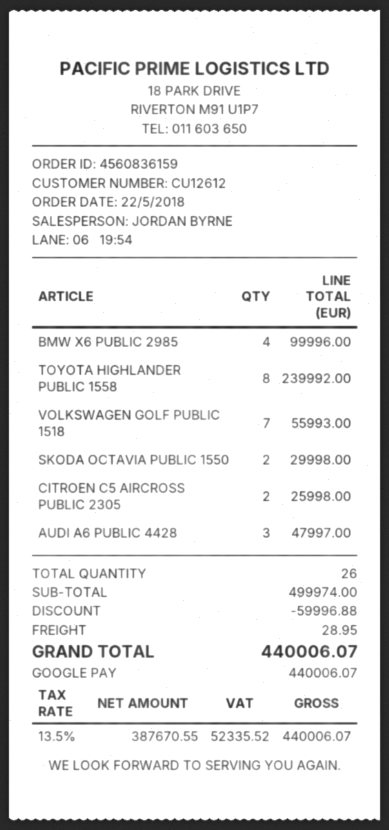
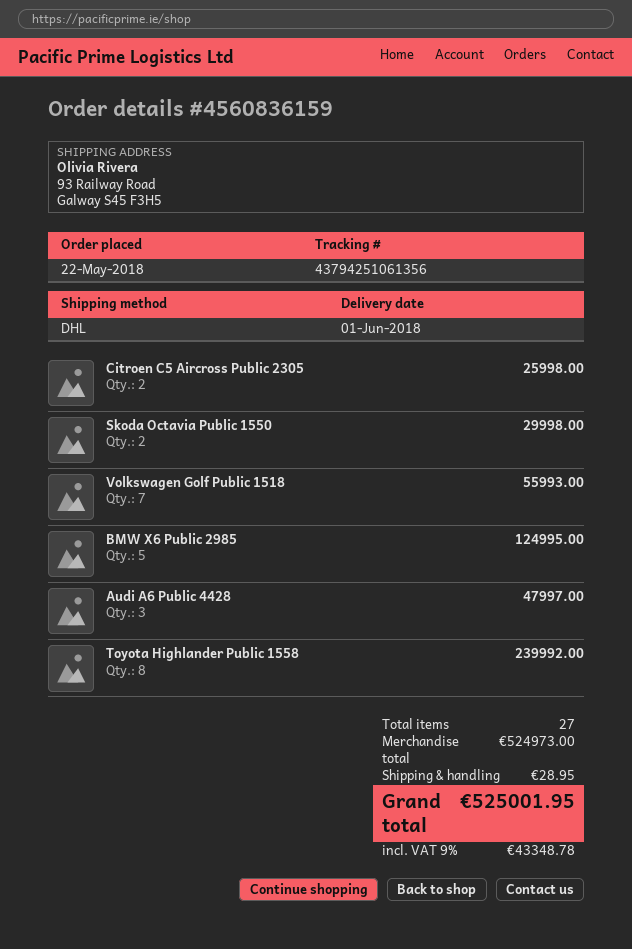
BMW X6 PUBLIC 2985: 4 for 99996.00 -> 5 for 124995.00
total quantity: 26 -> 27
subtotal: 499974.00 -> 524973.00
discount: 59996.88 -> none
tax: 13.5% = 52335.52 -> 9% = 43348.78
total: 440006.07 -> 525001.95

